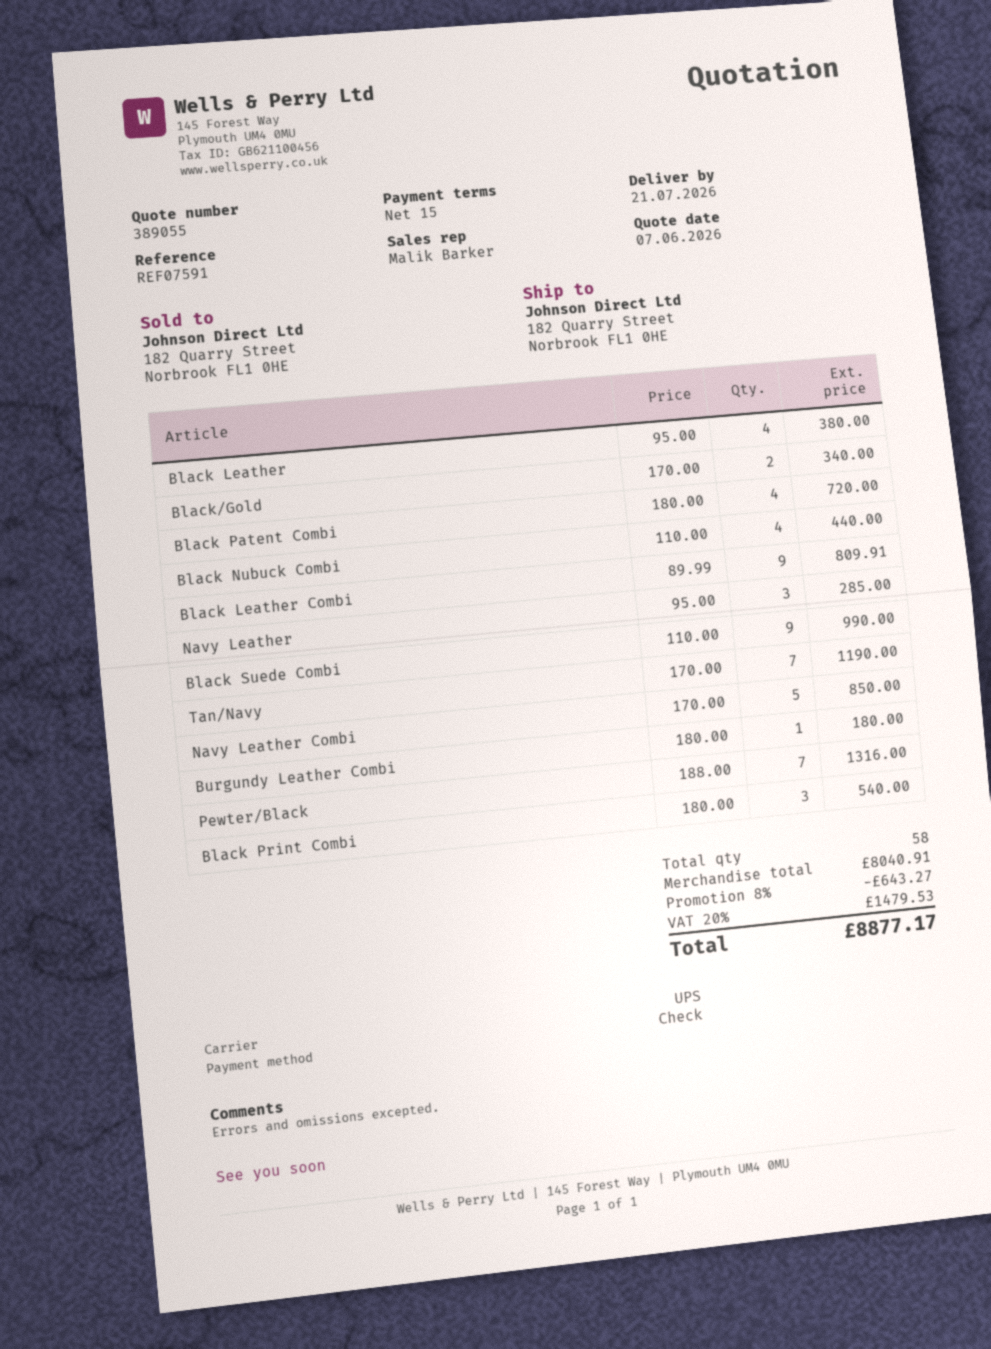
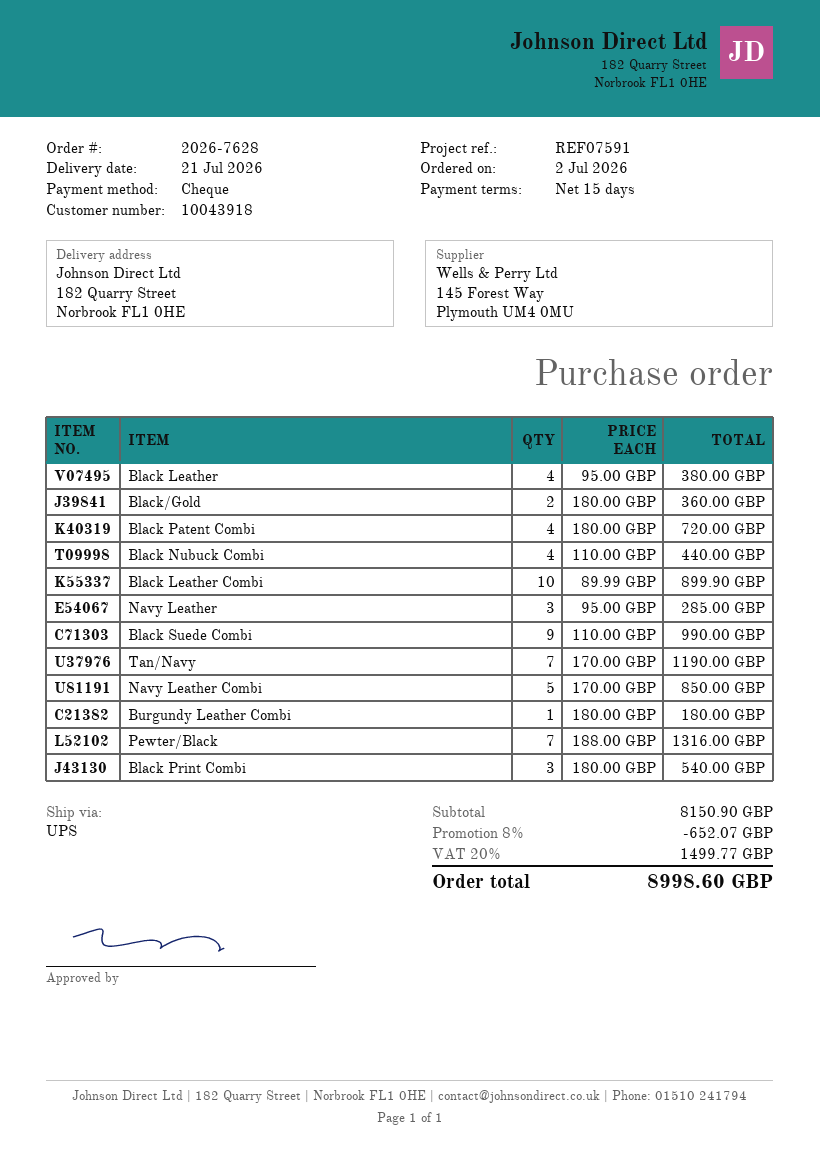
Black/Gold: 2 x 170.00 = 340.00 -> 2 x 180.00 = 360.00
Black Leather Combi: 9 x 89.99 = 809.91 -> 10 x 89.99 = 899.90
subtotal: 8040.91 -> 8150.90
discount: 8% = 643.27 -> 8% = 652.07
tax: 20% = 1479.53 -> 20% = 1499.77
total: 8877.17 -> 8998.60

